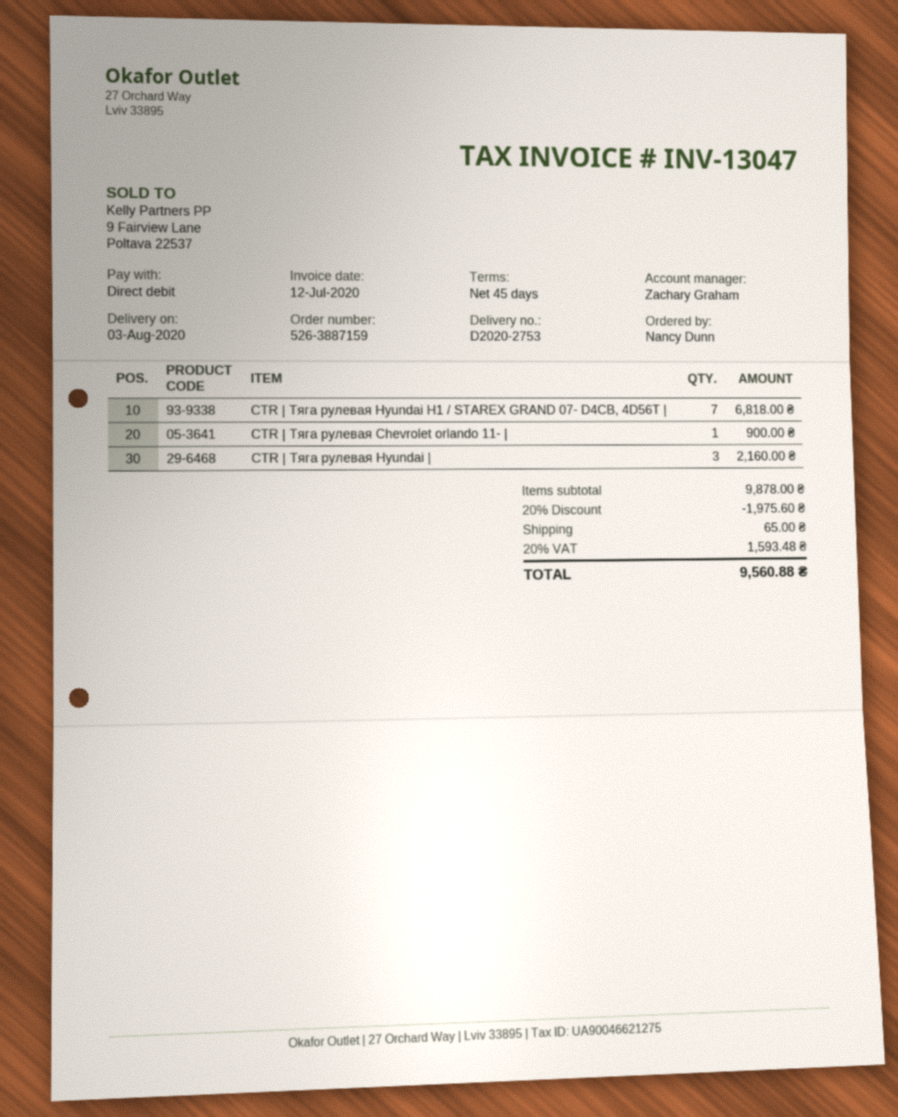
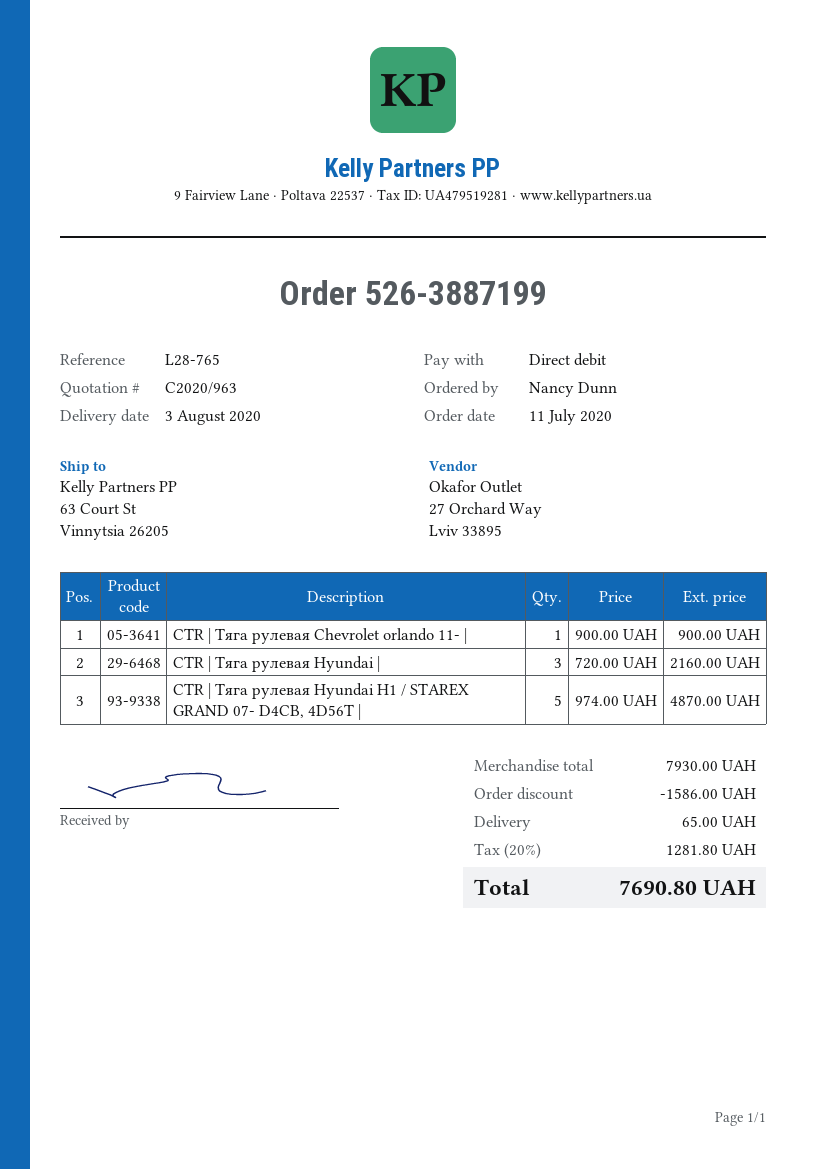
order number: 526-3887159 -> 526-3887199
CTR | Тяга рулевая Hyundai H1 / STAREX GRAND 07- D4CB, 4D56T |: 7 for 6818.00 -> 5 for 4870.00
subtotal: 9878.00 -> 7930.00
discount: 1975.60 -> 1586.00
tax: 20% = 1593.48 -> 20% = 1281.80
total: 9560.88 -> 7690.80

